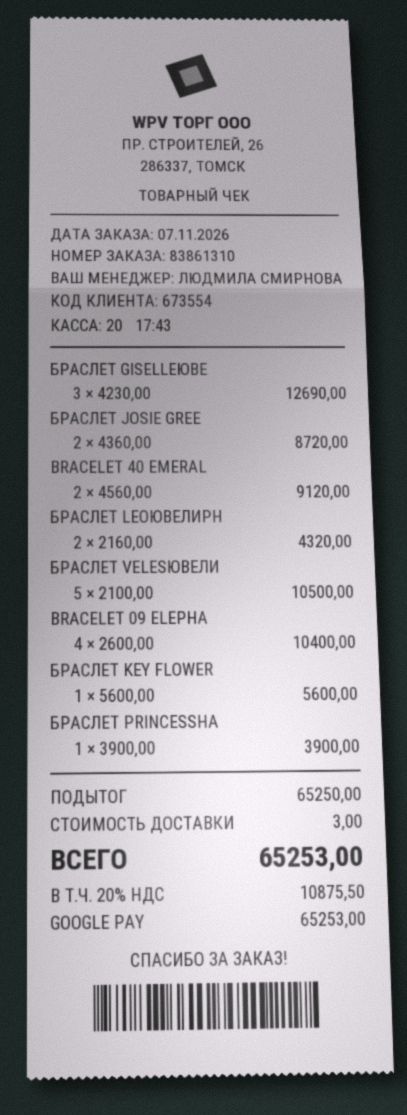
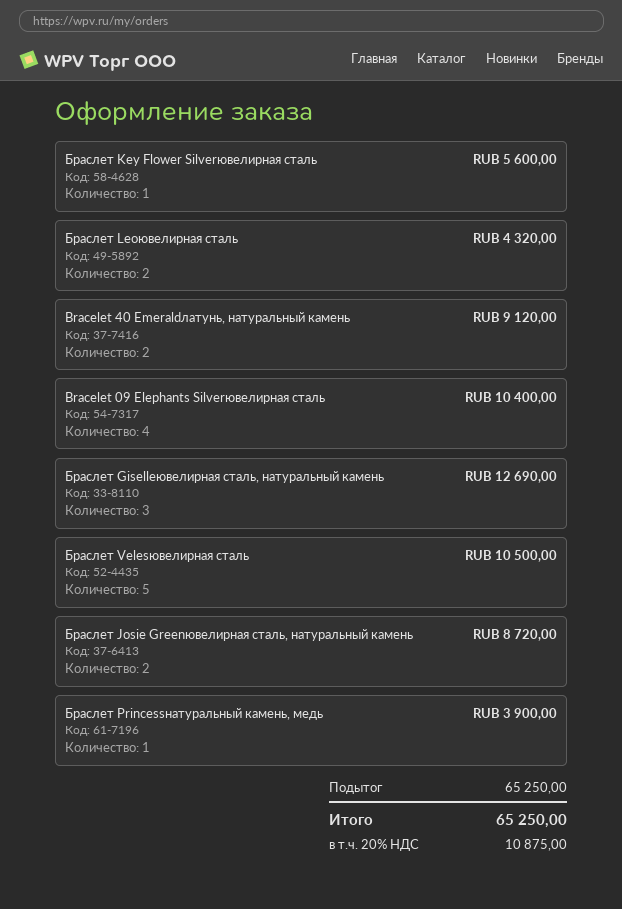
shipping: 3.00 -> none
tax: 20% = 10875.50 -> 20% = 10875.00
total: 65253.00 -> 65250.00

